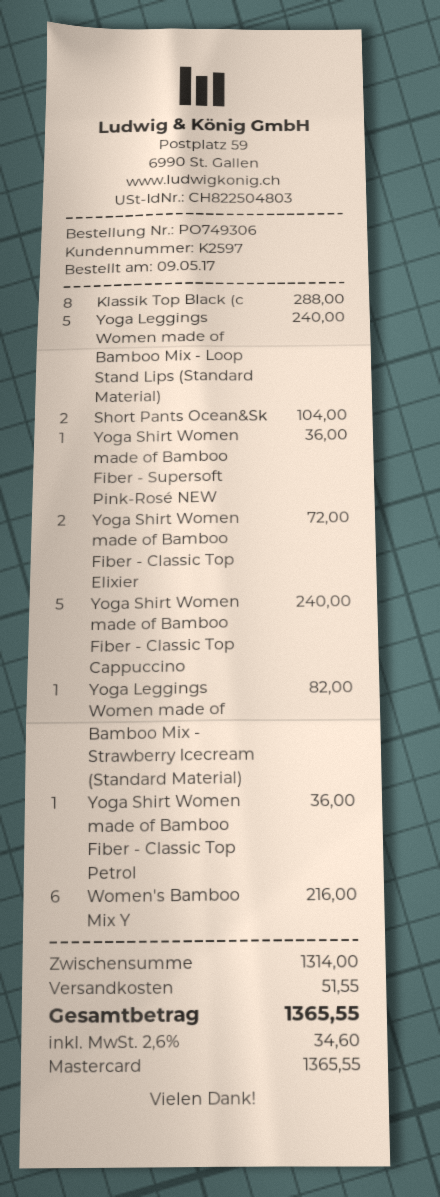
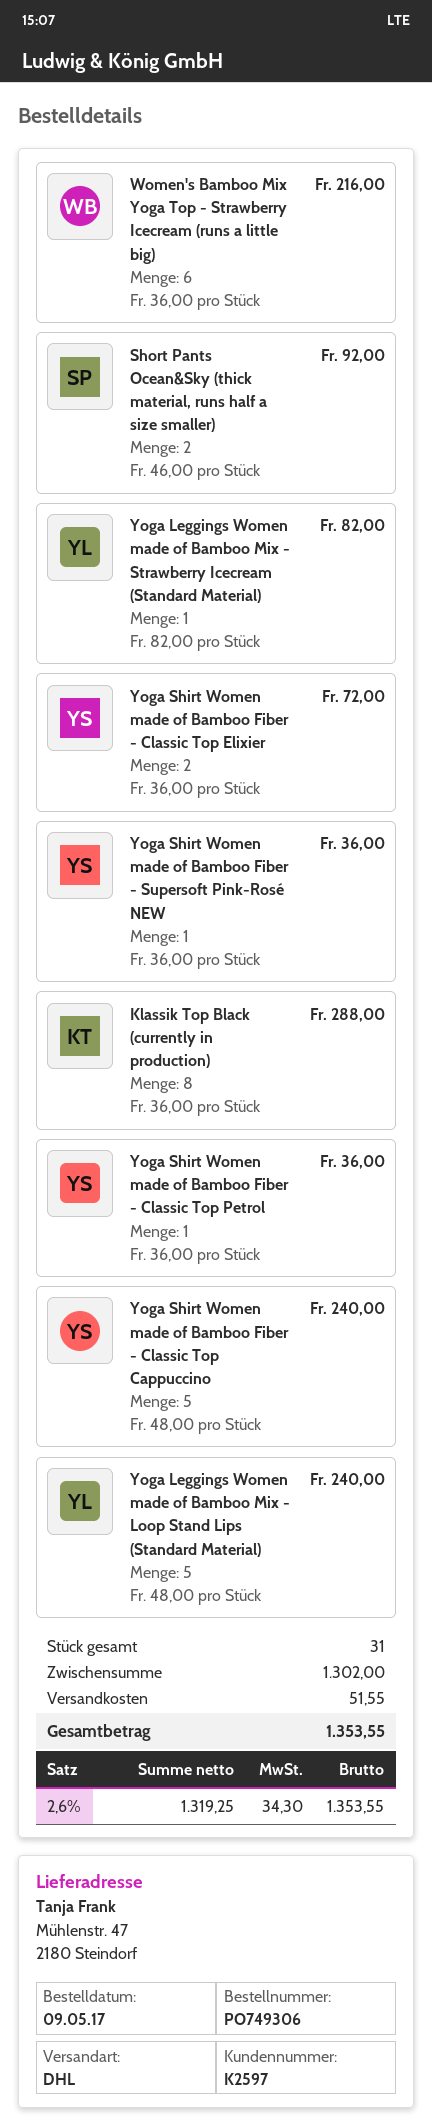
Short Pants Ocean&Sk: 2 for 104.00 -> 2 for 92.00
subtotal: 1314.00 -> 1302.00
tax: 2.6% = 34.60 -> 2.6% = 34.30
total: 1365.55 -> 1353.55

